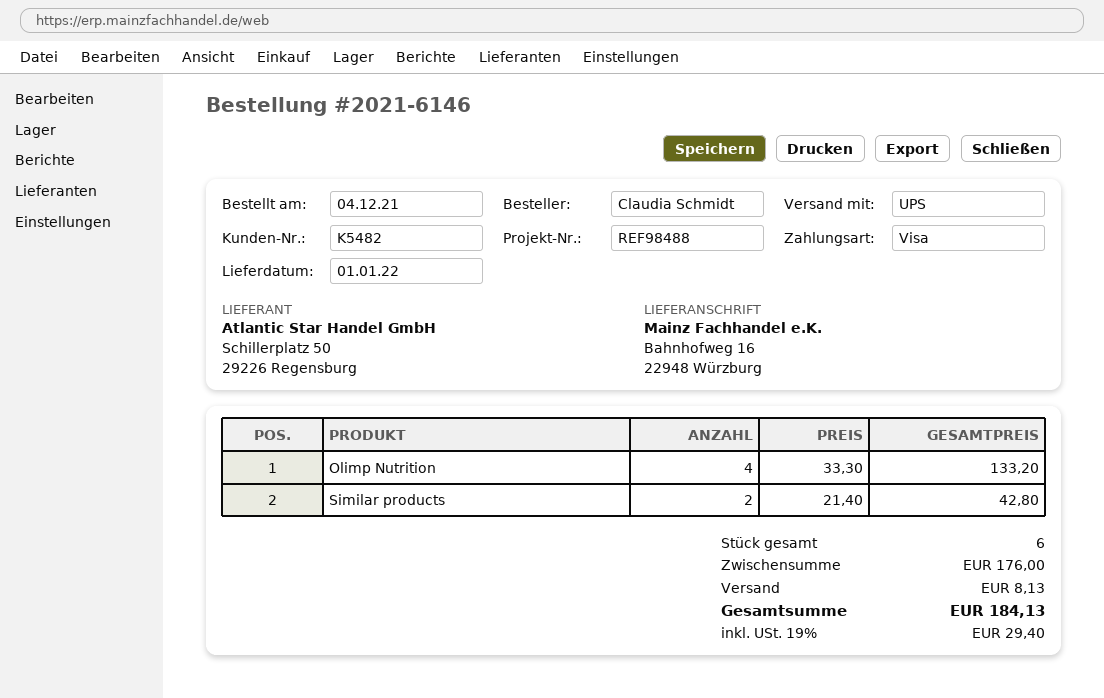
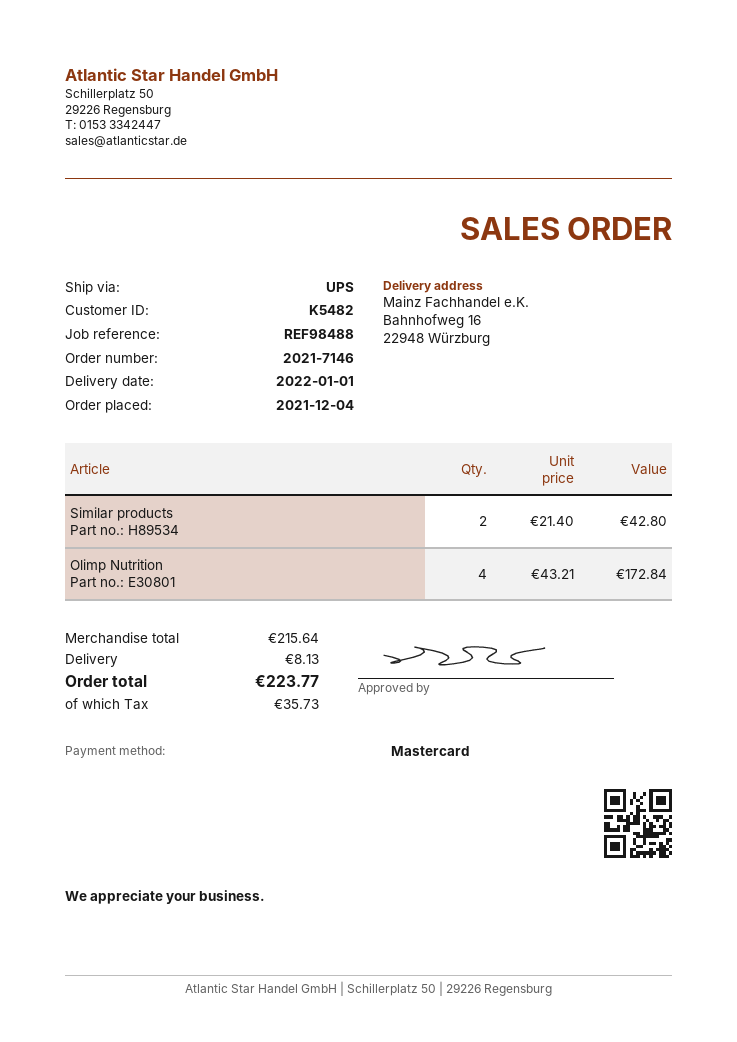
order number: 2021-6146 -> 2021-7146
payment method: Visa -> Mastercard
Olimp Nutrition: 4 x 33.30 = 133.20 -> 4 x 43.21 = 172.84
subtotal: 176.00 -> 215.64
tax: 29.40 -> 35.73
total: 184.13 -> 223.77

